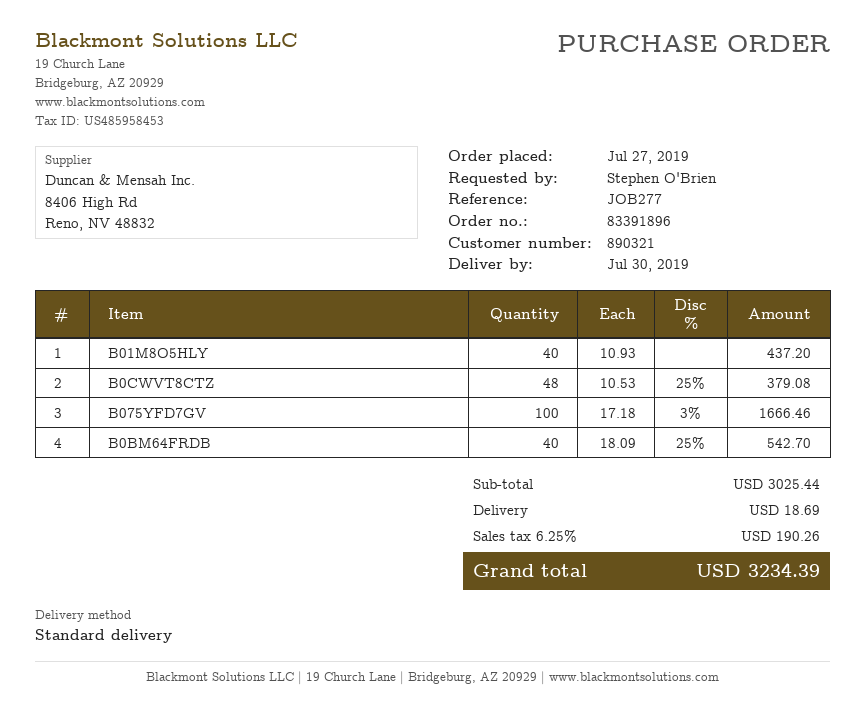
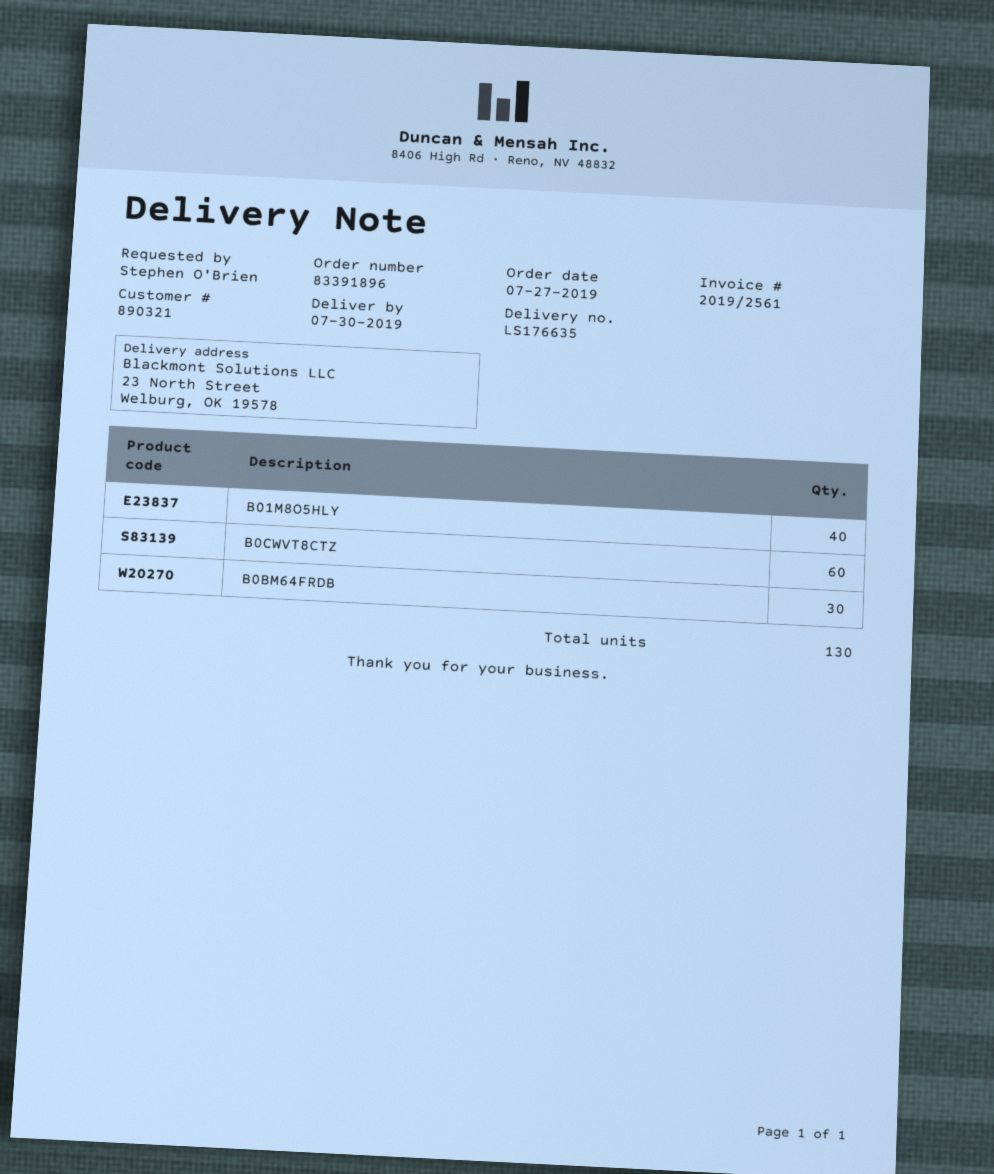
B0CWVT8CTZ: 48 -> 60
B075YFD7GV: 100 -> none
B0BM64FRDB: 40 -> 30

